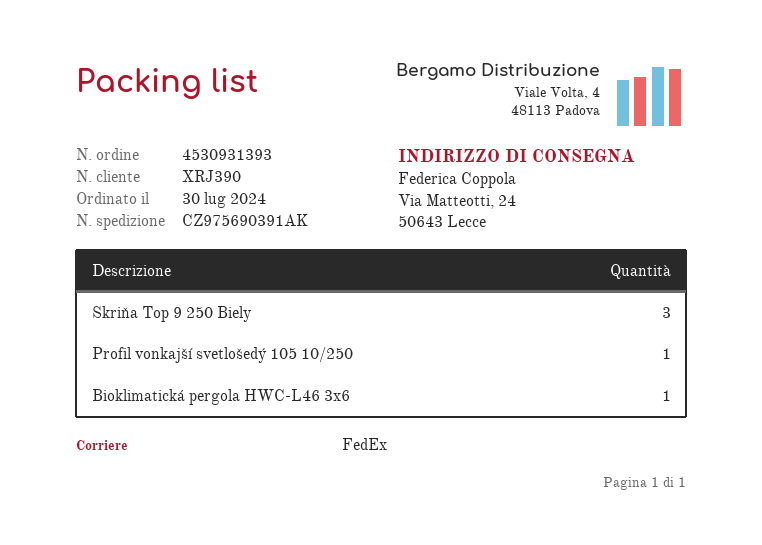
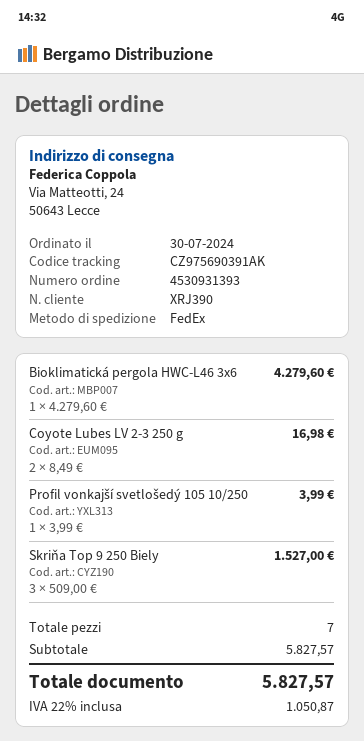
Coyote Lubes LV 2-3 250 g: none -> 2

